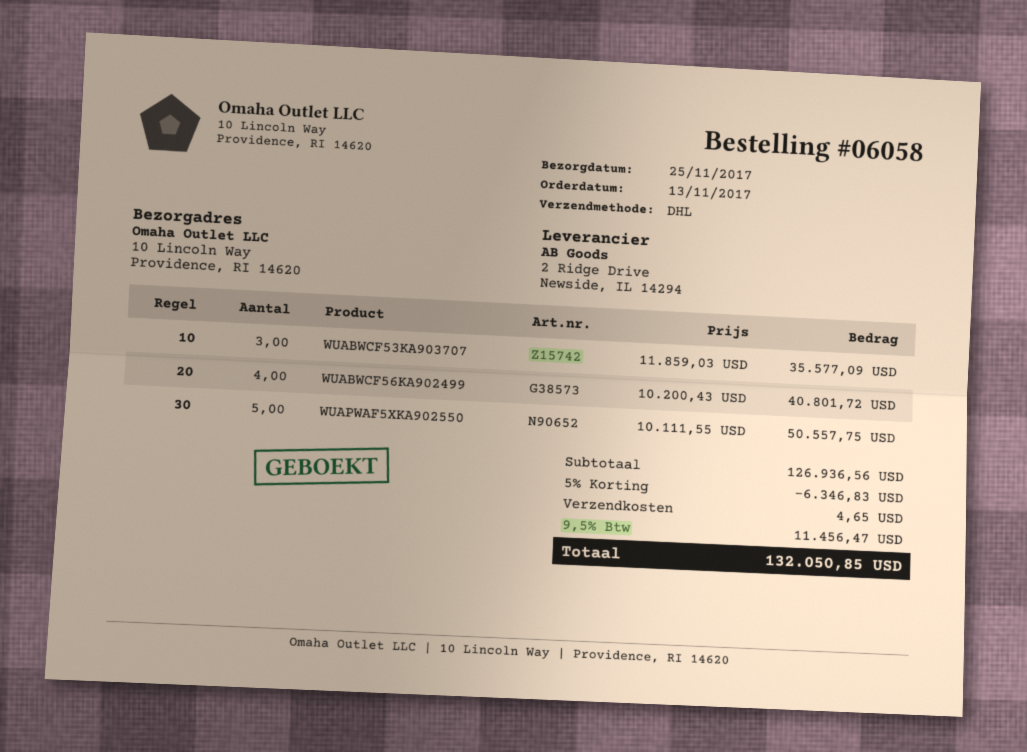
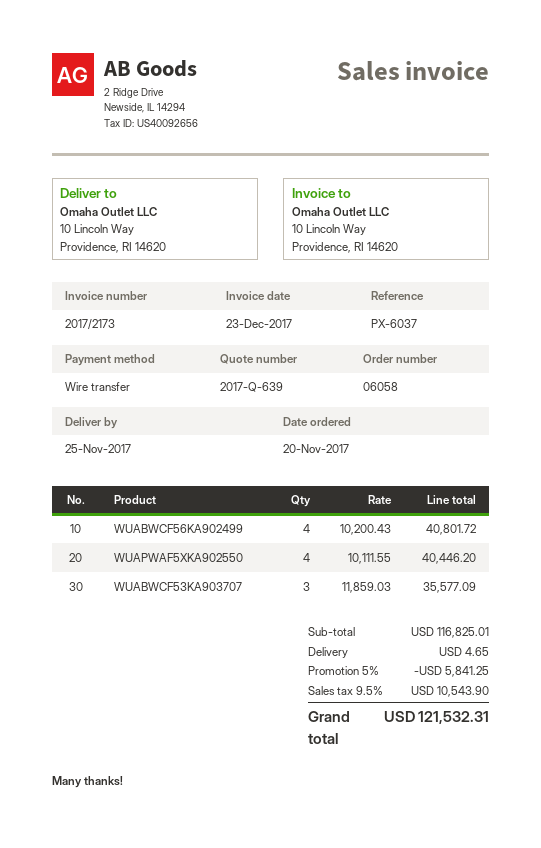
order date: 2017-11-13 -> 2017-11-20
WUAPWAF5XKA902550: 5 x 10111.55 = 50557.75 -> 4 x 10111.55 = 40446.20
subtotal: 126936.56 -> 116825.01
discount: 5% = 6346.83 -> 5% = 5841.25
tax: 9.5% = 11456.47 -> 9.5% = 10543.90
total: 132050.85 -> 121532.31

